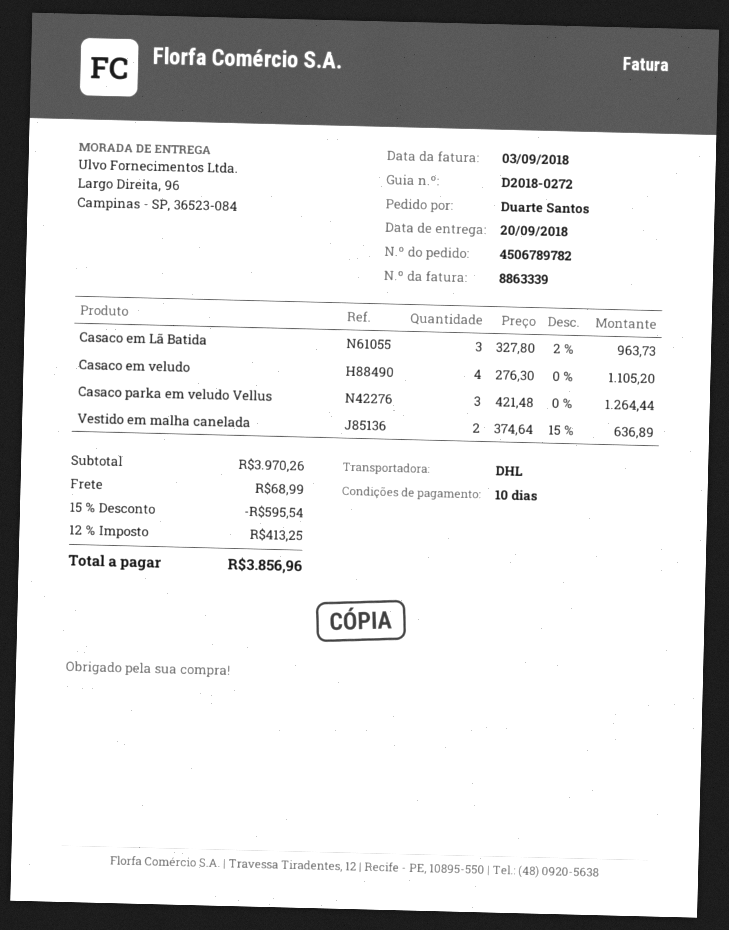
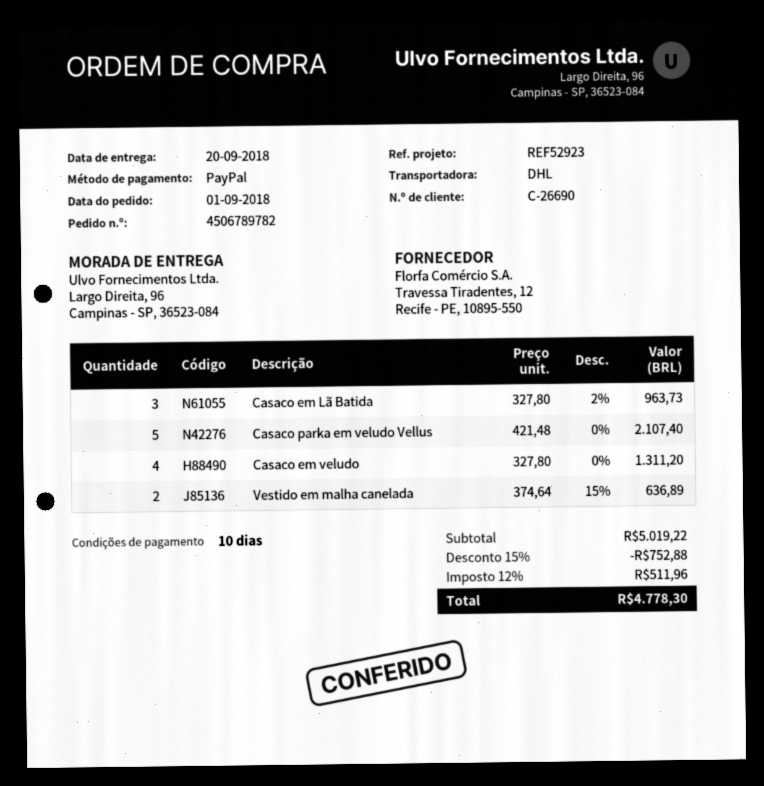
Casaco em veludo: 4 x 276.30 = 1105.20 -> 4 x 327.80 = 1311.20
Casaco parka em veludo Vellus: 3 x 421.48 = 1264.44 -> 5 x 421.48 = 2107.40
subtotal: 3970.26 -> 5019.22
discount: 15% = 595.54 -> 15% = 752.88
shipping: 68.99 -> none
tax: 12% = 413.25 -> 12% = 511.96
total: 3856.96 -> 4778.30

